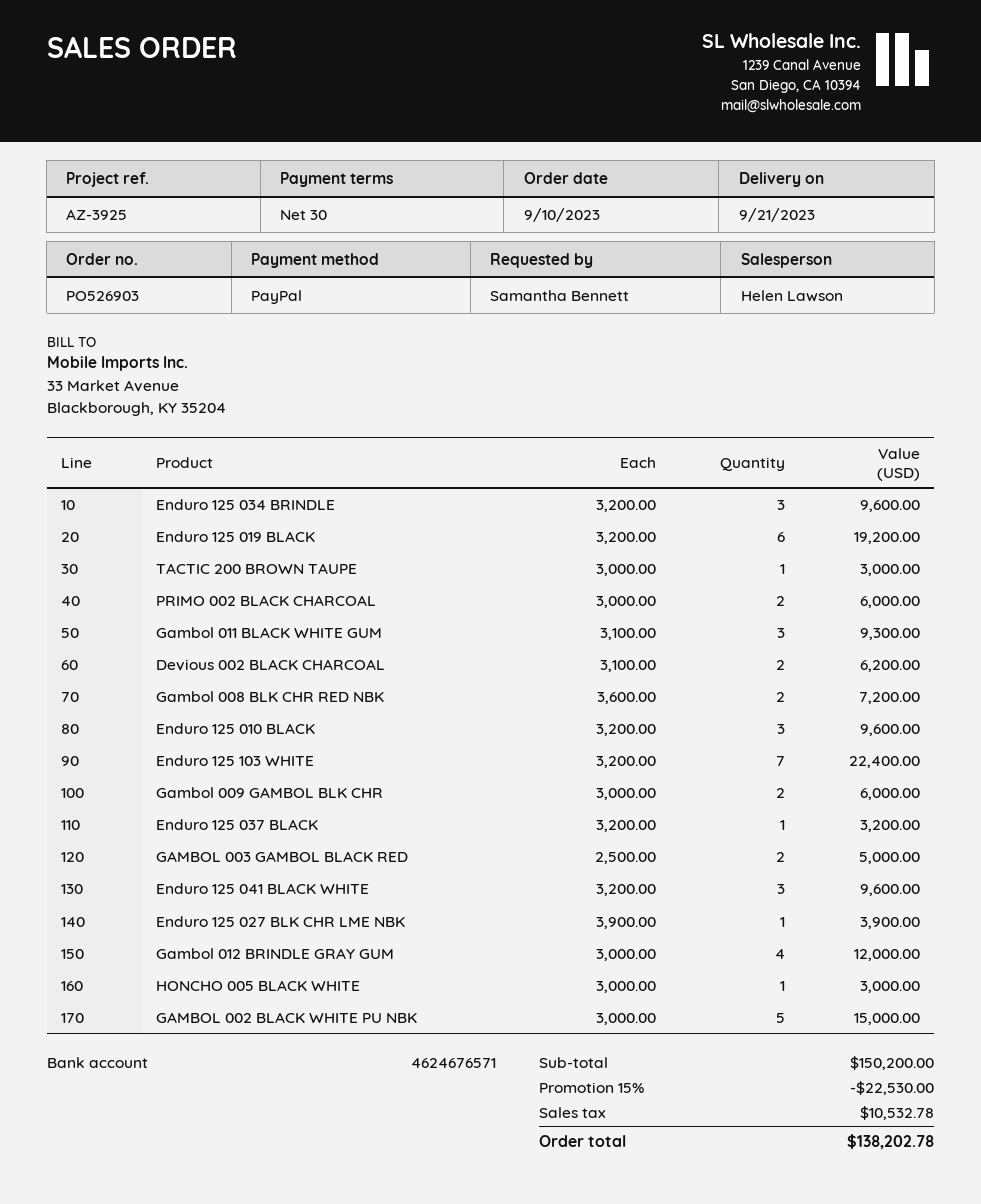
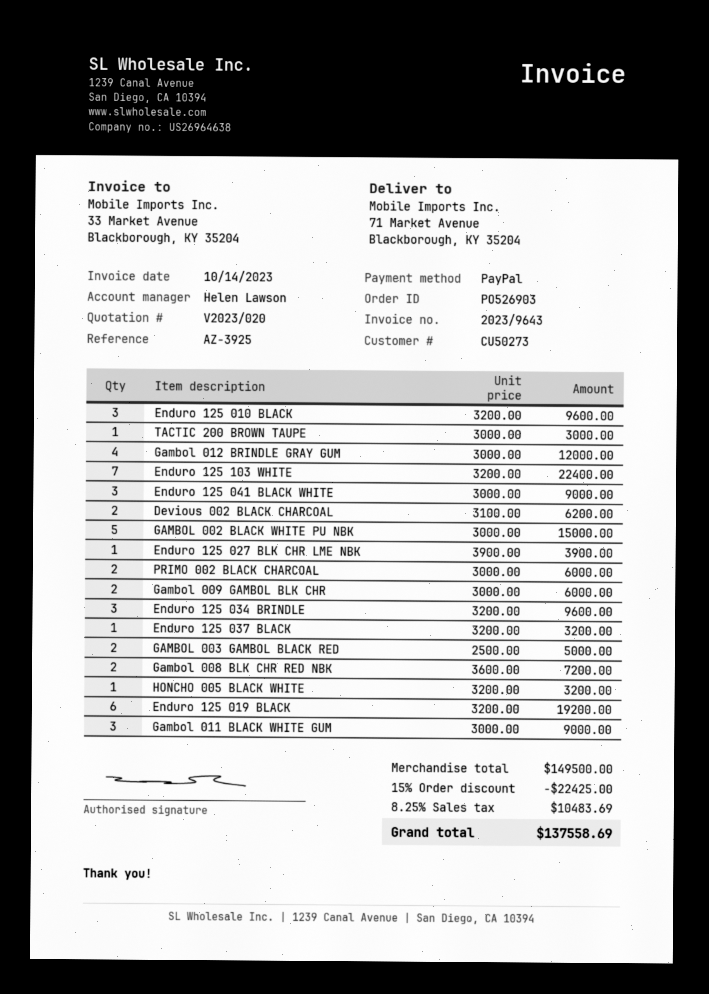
Gambol 011 BLACK WHITE GUM: 3 x 3100.00 = 9300.00 -> 3 x 3000.00 = 9000.00
Enduro 125 041 BLACK WHITE: 3 x 3200.00 = 9600.00 -> 3 x 3000.00 = 9000.00
HONCHO 005 BLACK WHITE: 1 x 3000.00 = 3000.00 -> 1 x 3200.00 = 3200.00
subtotal: 150200.00 -> 149500.00
discount: 15% = 22530.00 -> 15% = 22425.00
tax: 10532.78 -> 10483.69
total: 138202.78 -> 137558.69

